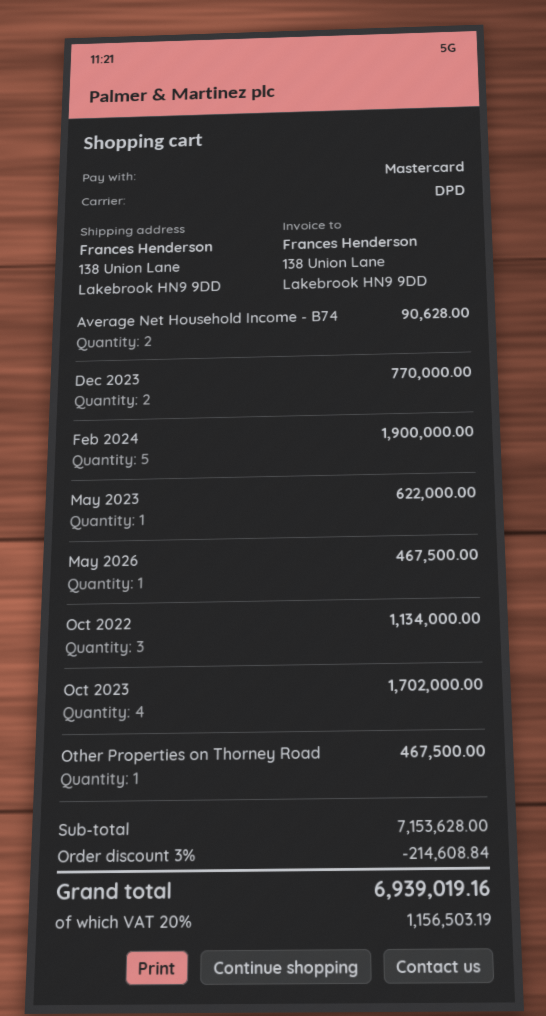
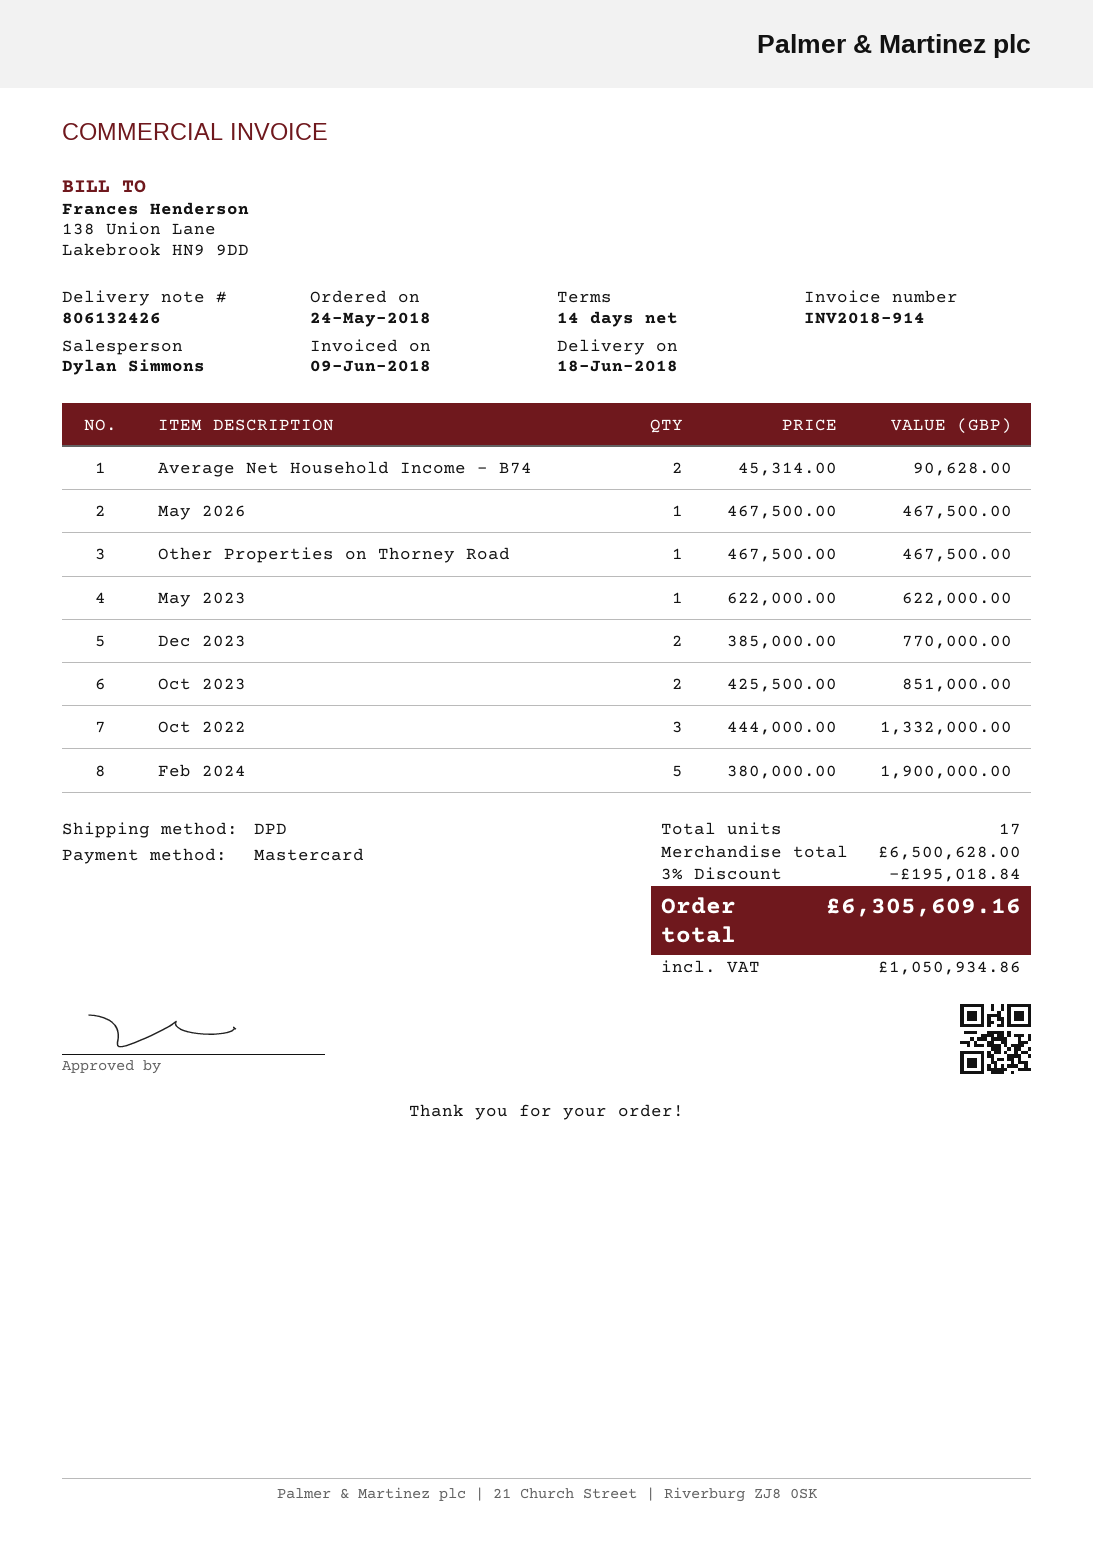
Oct 2022: 3 for 1134000.00 -> 3 for 1332000.00
Oct 2023: 4 for 1702000.00 -> 2 for 851000.00
subtotal: 7153628.00 -> 6500628.00
discount: 3% = 214608.84 -> 3% = 195018.84
tax: 1156503.19 -> 1050934.86
total: 6939019.16 -> 6305609.16

